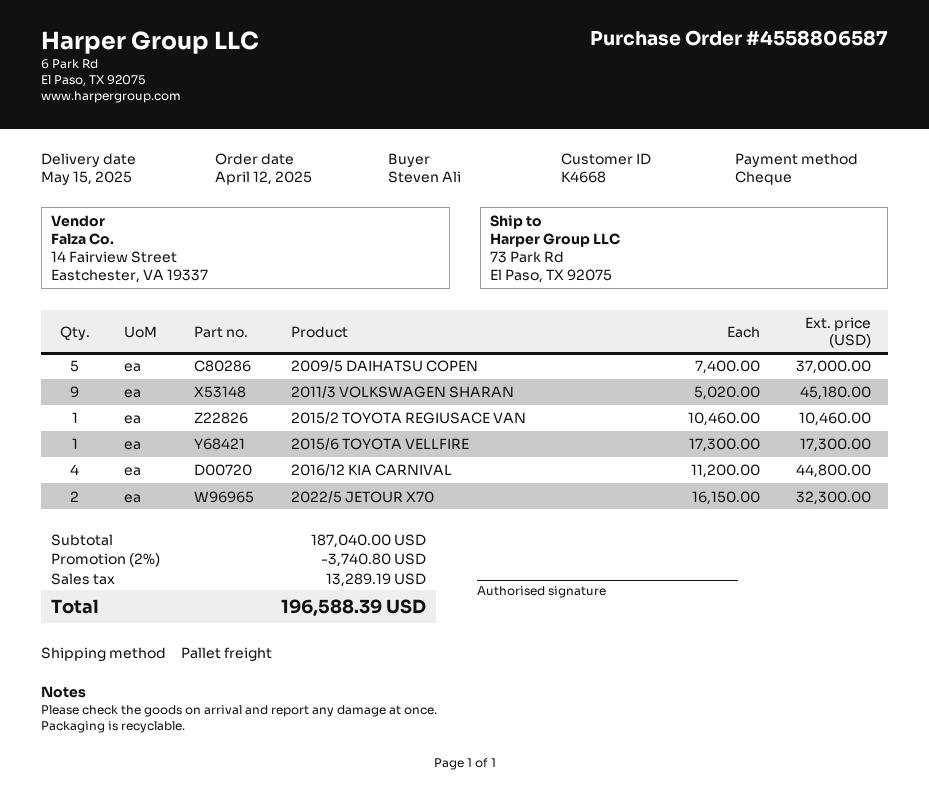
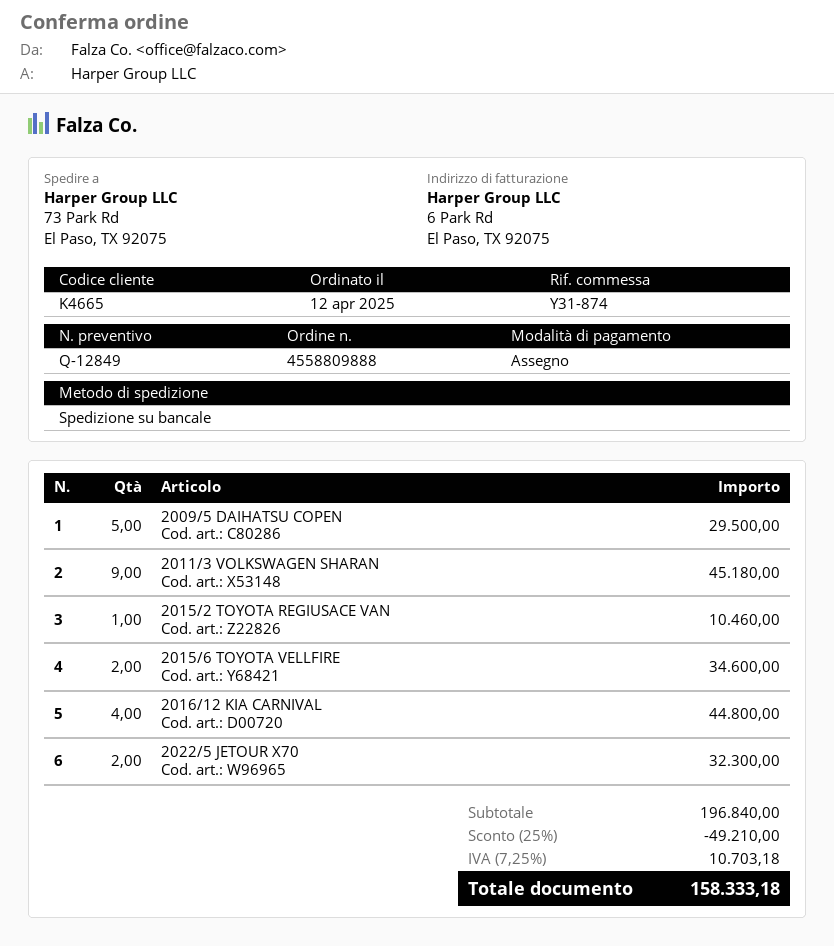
order number: 4558806587 -> 4558809888
customer number: K4668 -> K4665
2009/5 DAIHATSU COPEN: 5 for 37000.00 -> 5 for 29500.00
2015/6 TOYOTA VELLFIRE: 1 for 17300.00 -> 2 for 34600.00
subtotal: 187040.00 -> 196840.00
discount: 2% = 3740.80 -> 25% = 49210.00
tax: 13289.19 -> 10703.18
total: 196588.39 -> 158333.18

